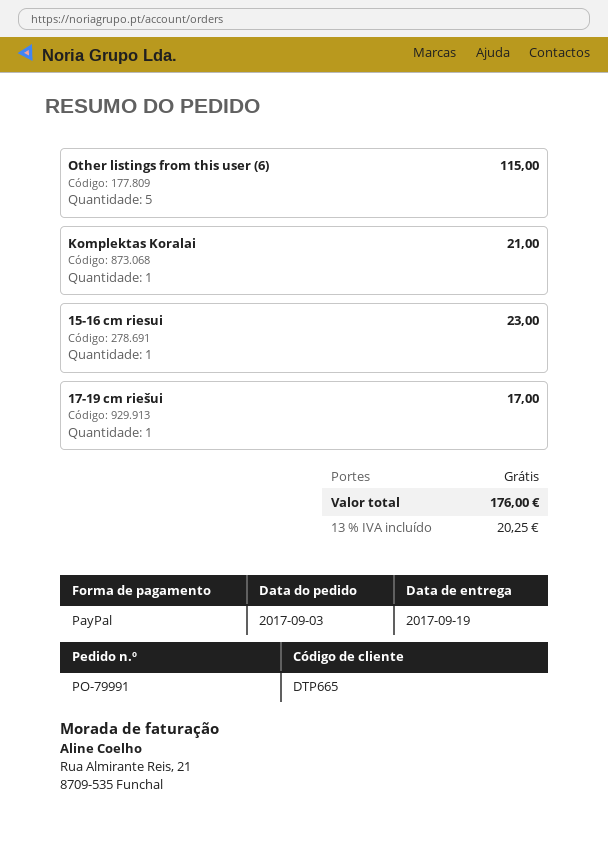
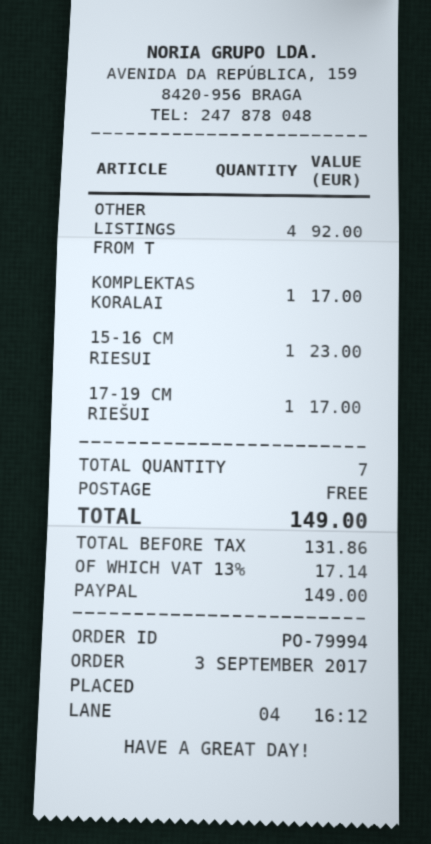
order number: PO-79991 -> PO-79994
Other listings from this user (6): 5 for 115.00 -> 4 for 92.00
Komplektas Koralai: 1 for 21.00 -> 1 for 17.00
tax: 13% = 20.25 -> 13% = 17.14
total: 176.00 -> 149.00

